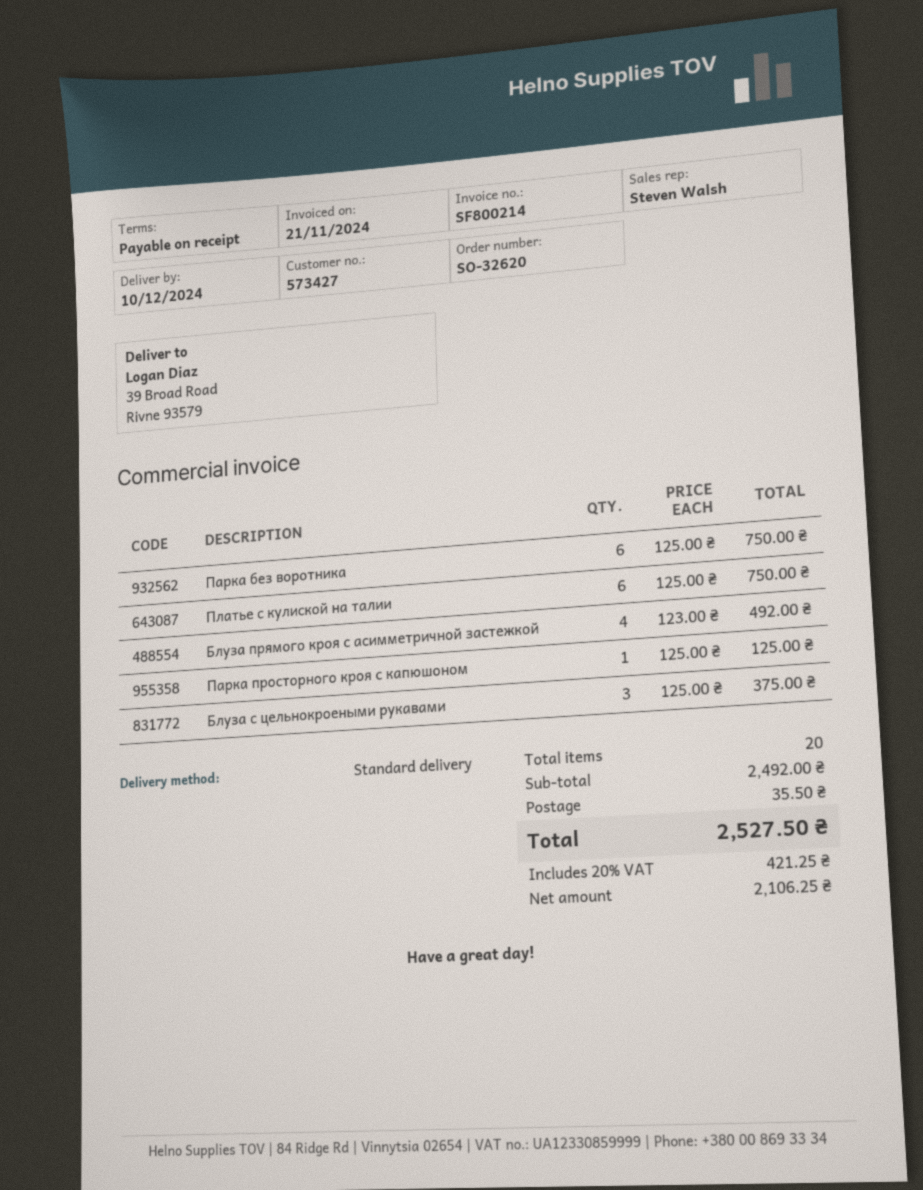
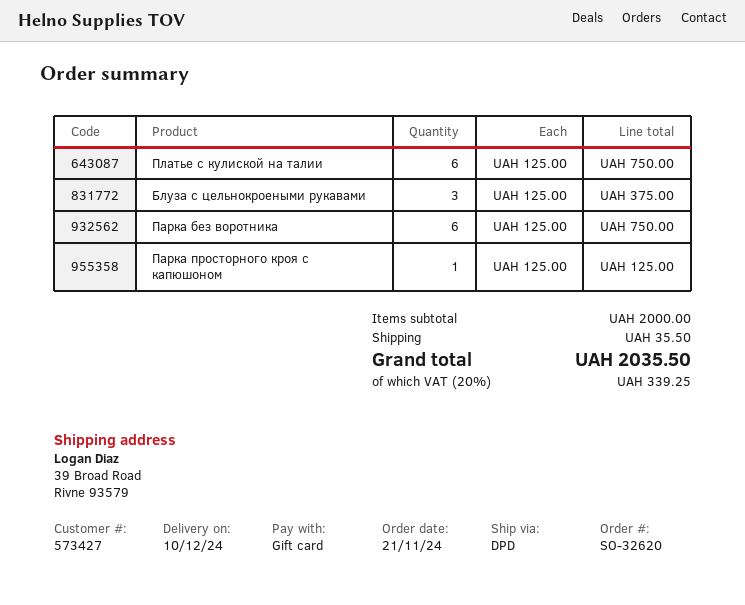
shipping method: standard -> DPD
Блуза прямого кроя с асимметричной застежкой: 4 x 123.00 = 492.00 -> none
subtotal: 2492.00 -> 2000.00
tax: 20% = 421.25 -> 20% = 339.25
total: 2527.50 -> 2035.50

